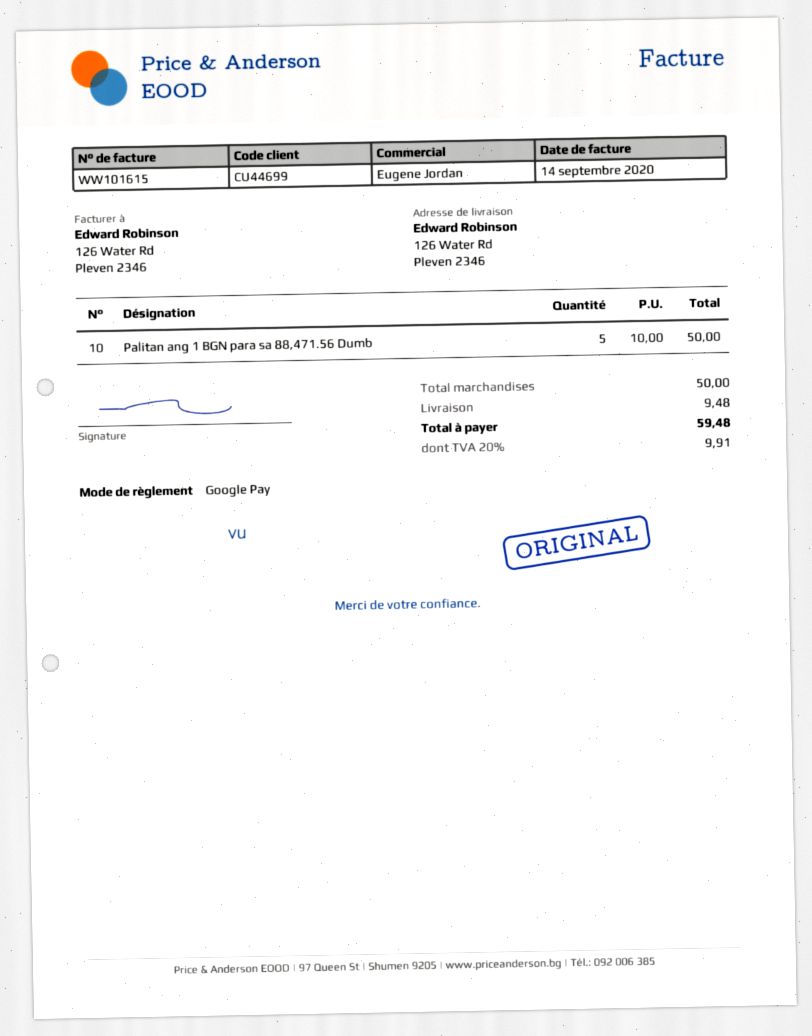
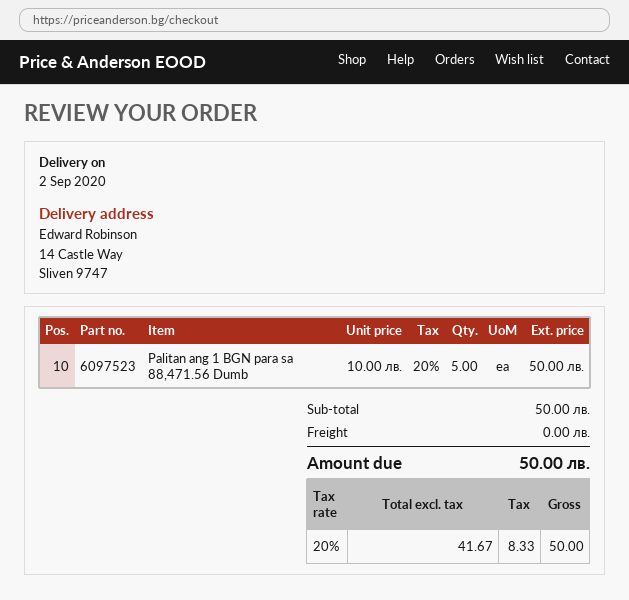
ship to: 126 Water Rd, Pleven 2346 -> 14 Castle Way, Sliven 9747
shipping: 9.48 -> 0.00
tax: 20% = 9.91 -> 20% = 8.33
total: 59.48 -> 50.00

